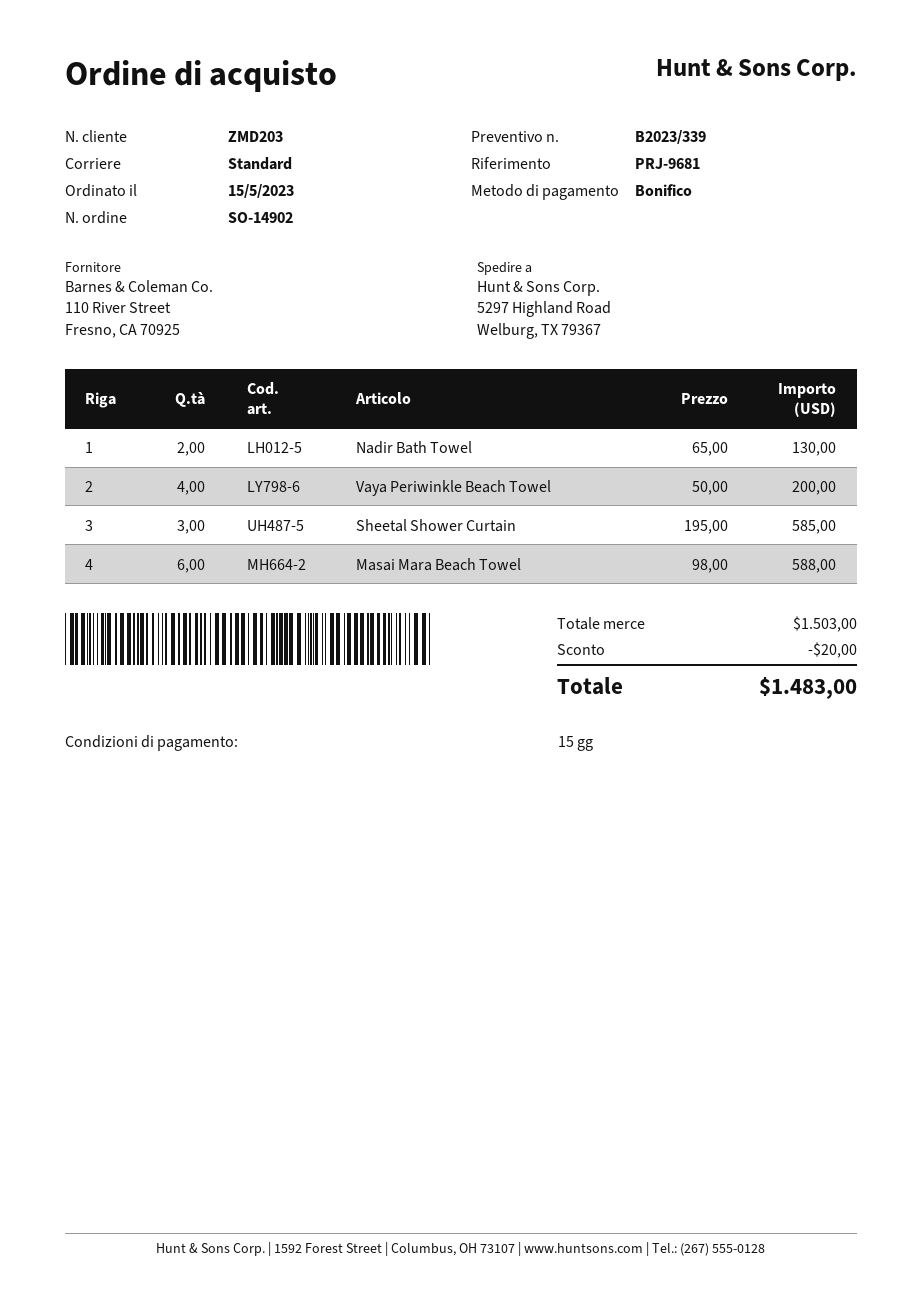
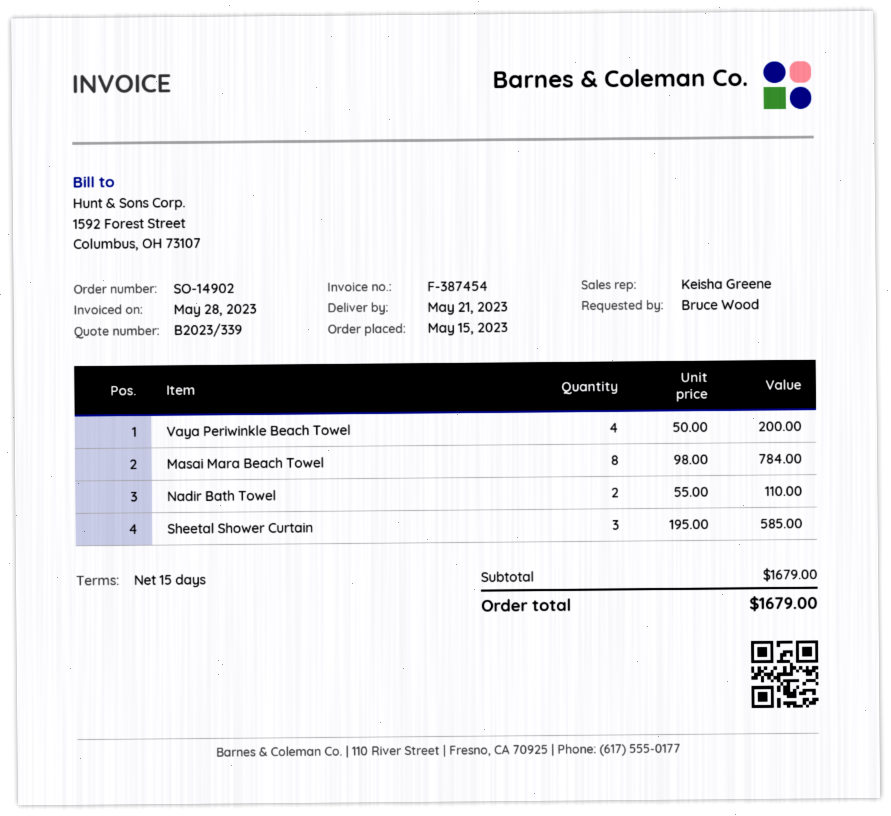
Nadir Bath Towel: 2 x 65.00 = 130.00 -> 2 x 55.00 = 110.00
Masai Mara Beach Towel: 6 x 98.00 = 588.00 -> 8 x 98.00 = 784.00
subtotal: 1503.00 -> 1679.00
discount: 20.00 -> none
total: 1483.00 -> 1679.00

